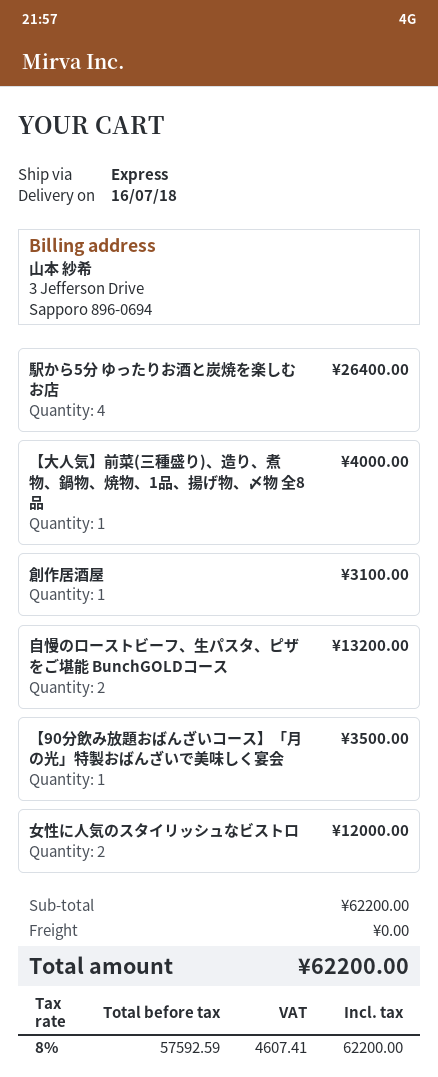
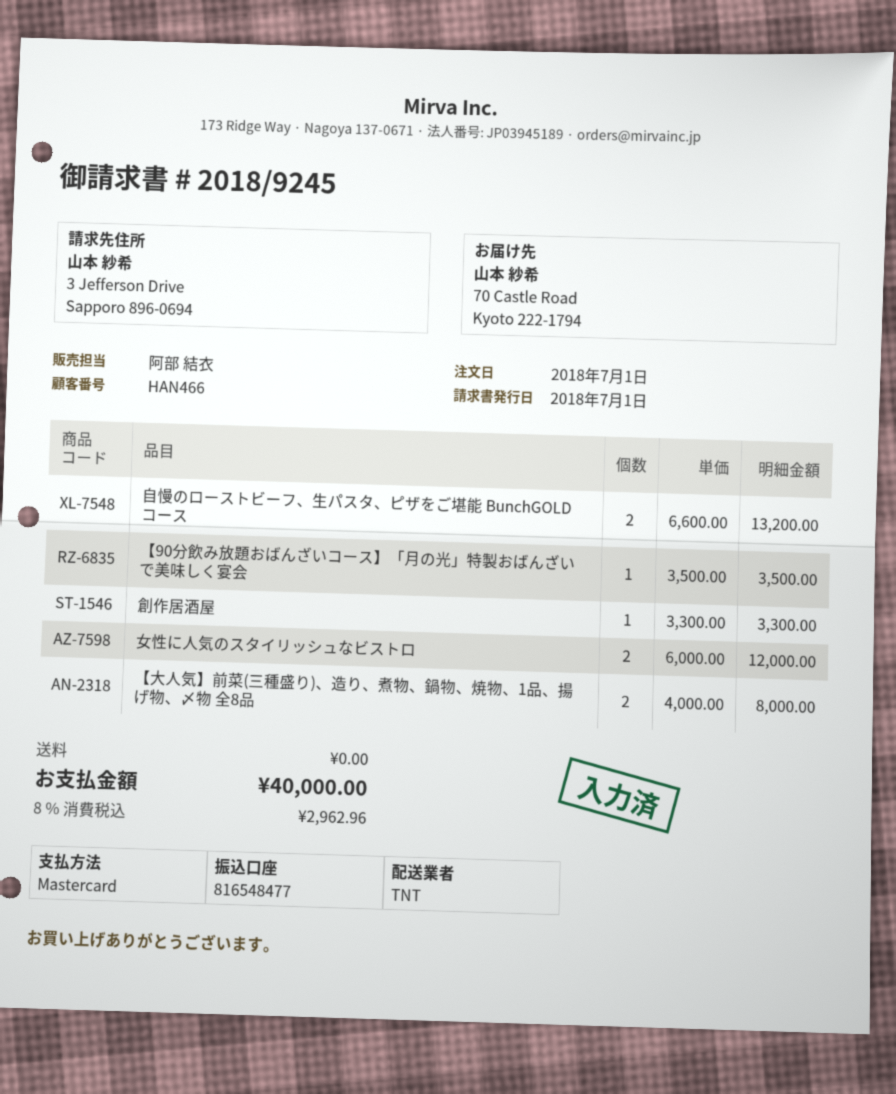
shipping method: express -> TNT
駅から5分 ゆったりお酒と炭焼を楽しむお店: 4 for 26400.00 -> none
【大人気】前菜(三種盛り)、造り、煮物、鍋物、焼物、1品、揚げ物、〆物 全8品: 1 for 4000.00 -> 2 for 8000.00
創作居酒屋: 1 for 3100.00 -> 1 for 3300.00
tax: 8% = 4607.41 -> 8% = 2962.96
total: 62200.00 -> 40000.00

